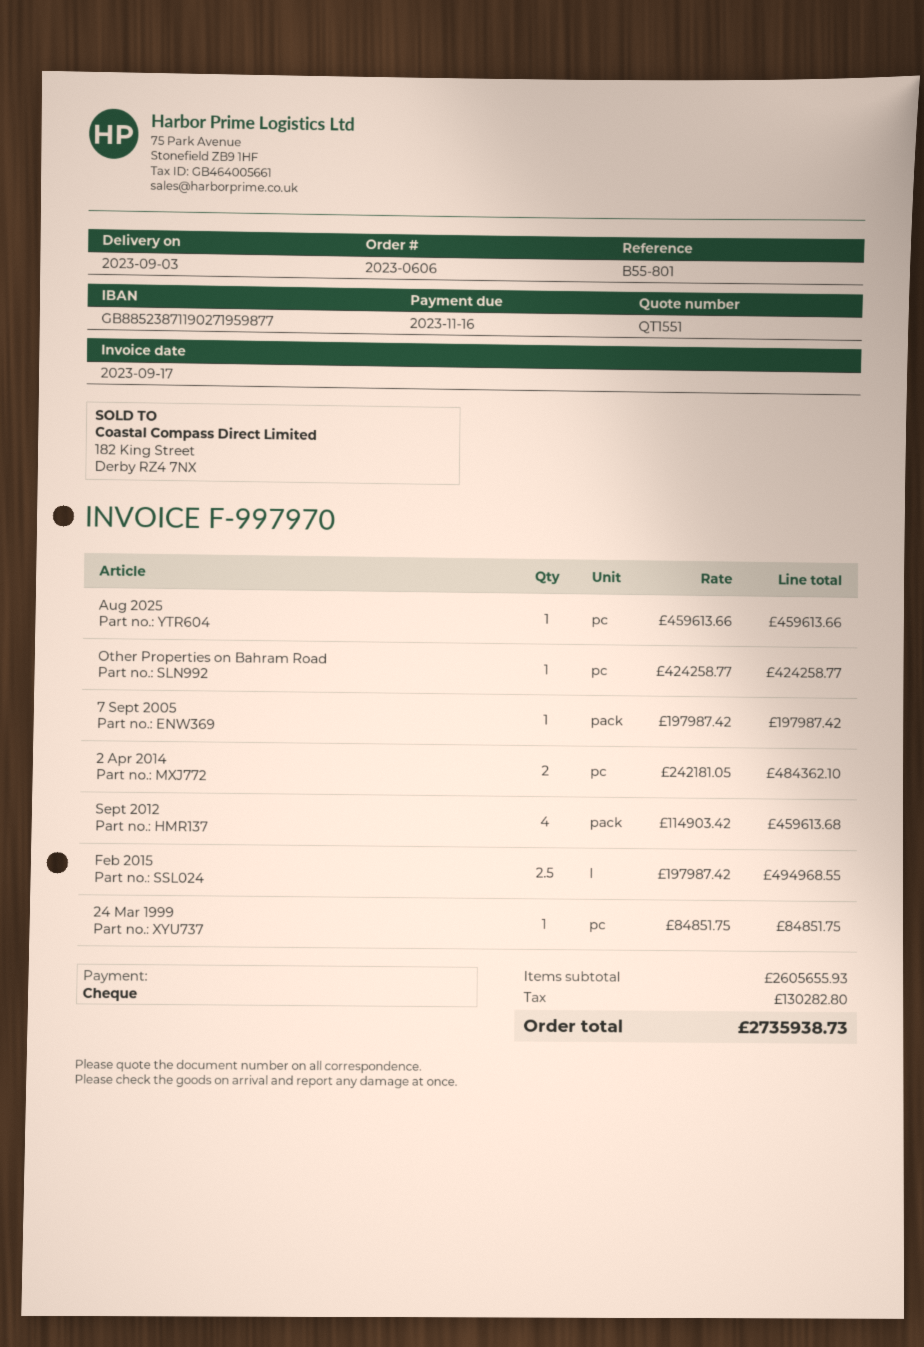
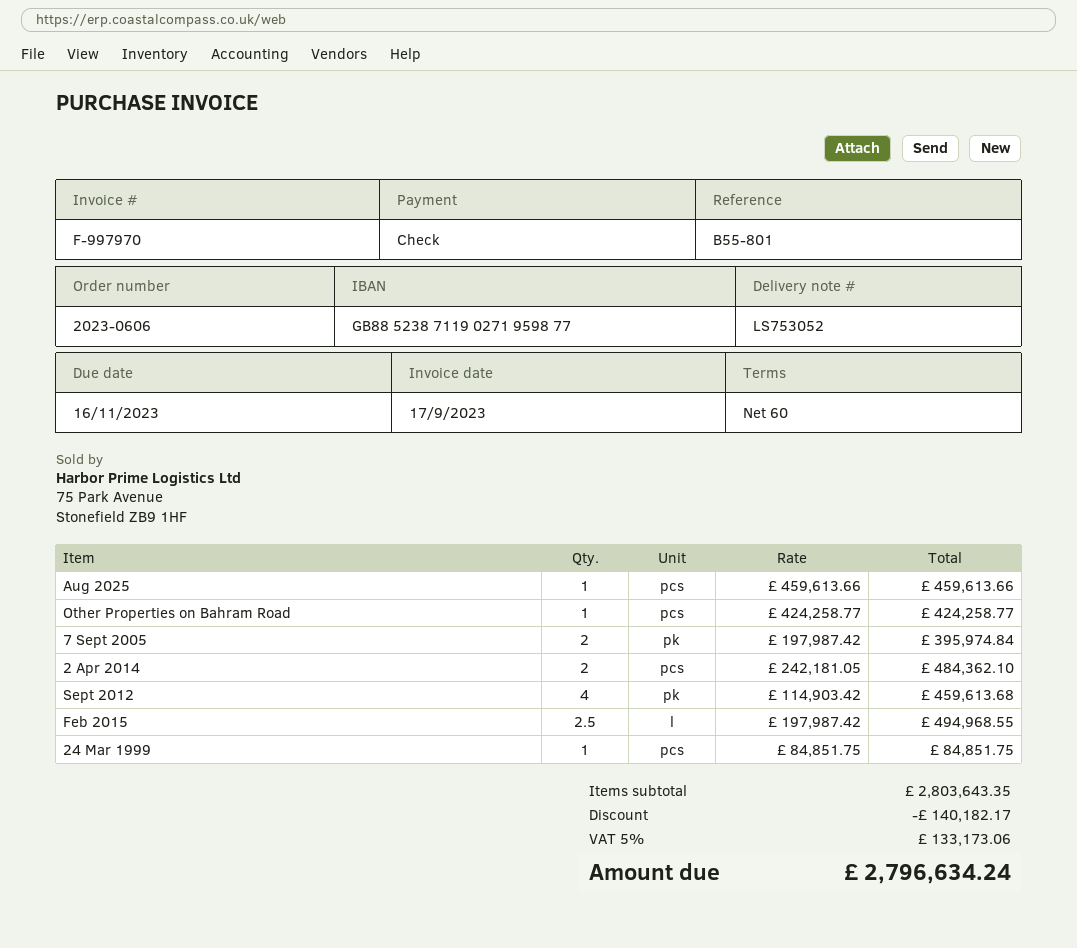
7 Sept 2005: 1 x 197987.42 = 197987.42 -> 2 x 197987.42 = 395974.84
subtotal: 2605655.93 -> 2803643.35
discount: none -> 140182.17
tax: 130282.80 -> 133173.06
total: 2735938.73 -> 2796634.24

